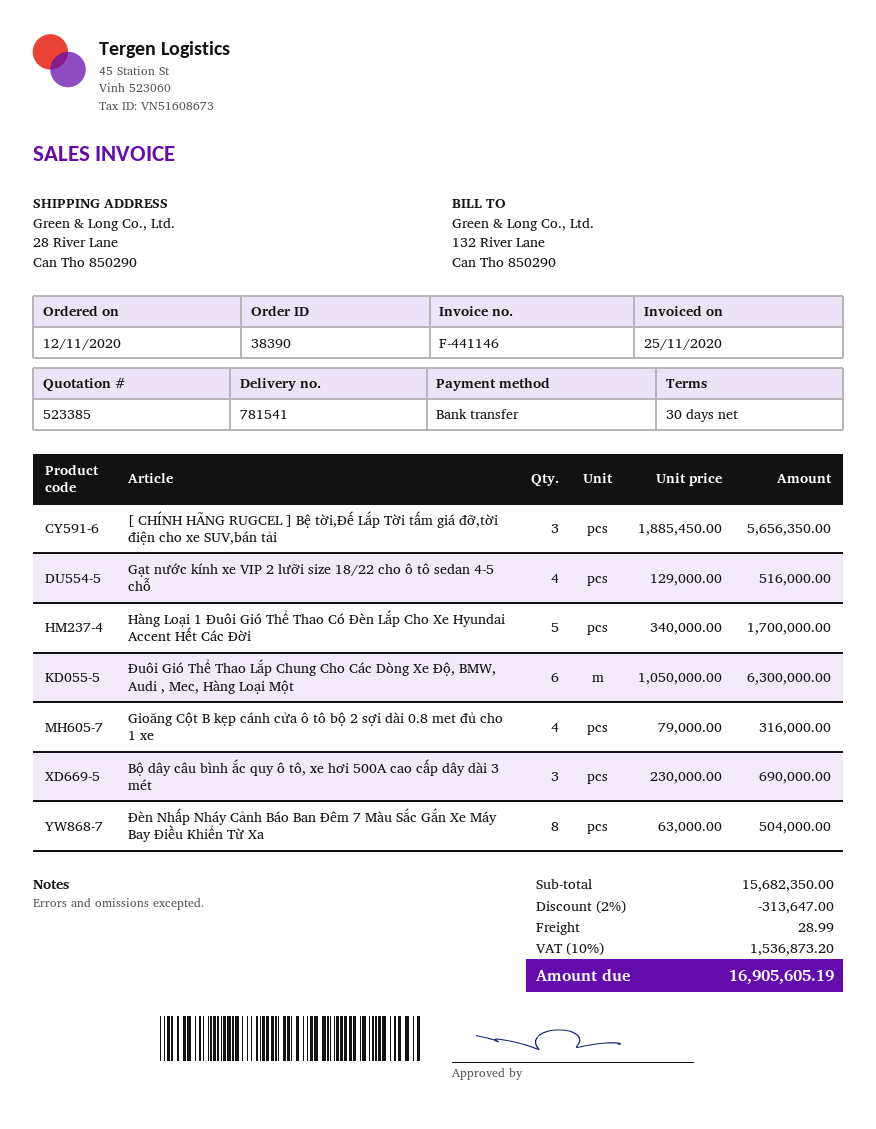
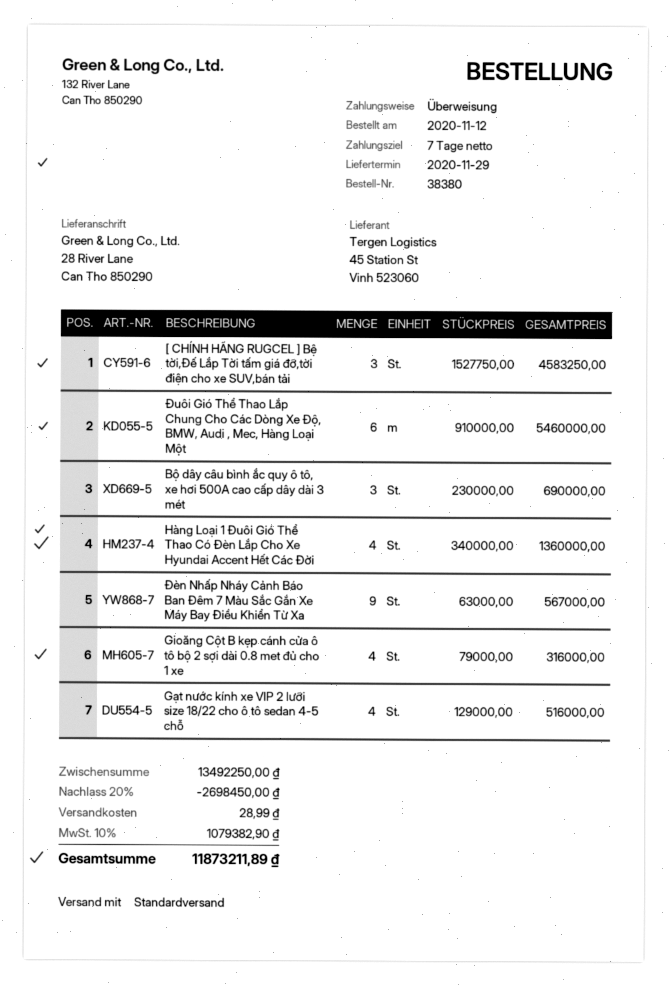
order number: 38390 -> 38380
payment terms: 30 days -> 7 days
[ CHÍNH HÃNG RUGCEL ] Bệ tời,Đế Lắp Tời tấm giá đỡ,tời điện cho xe SUV,bán tải: 3 x 1885450.00 = 5656350.00 -> 3 x 1527750.00 = 4583250.00
Hàng Loại 1 Đuôi Gió Thể Thao Có Đèn Lắp Cho Xe Hyundai Accent Hết Các Đời: 5 x 340000.00 = 1700000.00 -> 4 x 340000.00 = 1360000.00
Đuôi Gió Thể Thao Lắp Chung Cho Các Dòng Xe Độ, BMW, Audi , Mec, Hàng Loại Một: 6 x 1050000.00 = 6300000.00 -> 6 x 910000.00 = 5460000.00
Đèn Nhấp Nháy Cảnh Báo Ban Đêm 7 Màu Sắc Gắn Xe Máy Bay Điều Khiển Từ Xa: 8 x 63000.00 = 504000.00 -> 9 x 63000.00 = 567000.00
subtotal: 15682350.00 -> 13492250.00
discount: 2% = 313647.00 -> 20% = 2698450.00
tax: 10% = 1536873.20 -> 10% = 1079382.90
total: 16905605.19 -> 11873211.89

